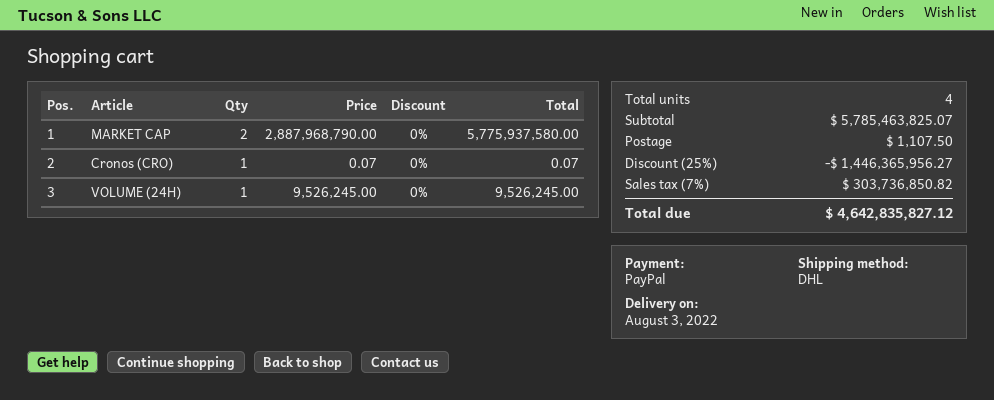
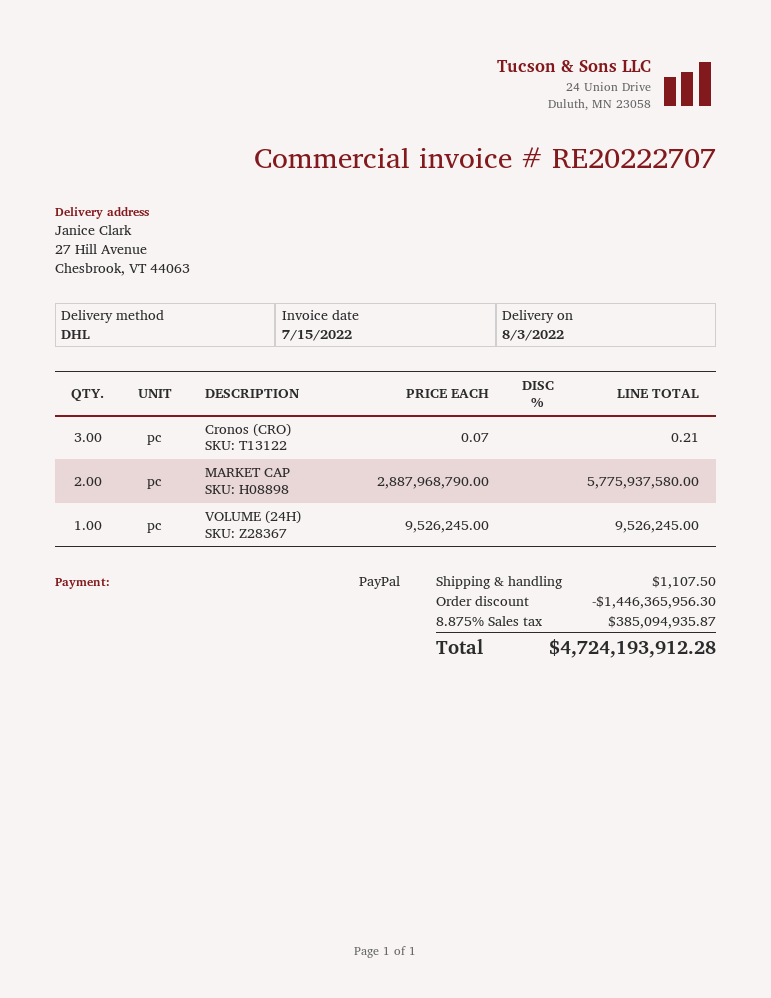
Cronos (CRO): 1 x 0.07 = 0.07 -> 3 x 0.07 = 0.21
discount: 1446365956.27 -> 1446365956.30
tax: 7% = 303736850.82 -> 8.875% = 385094935.87
total: 4642835827.12 -> 4724193912.28

